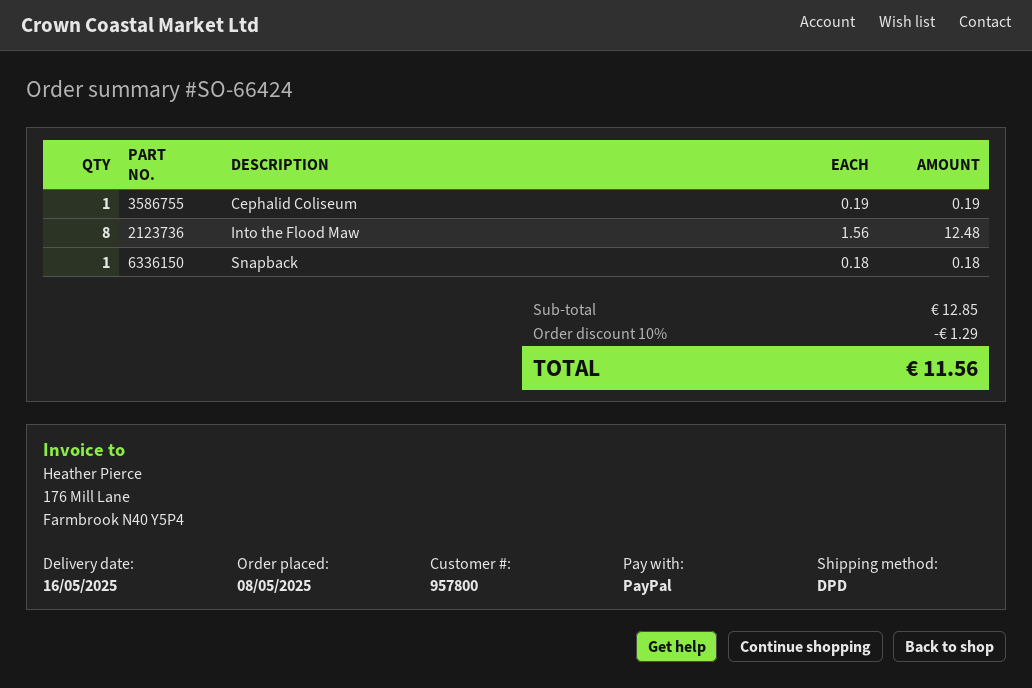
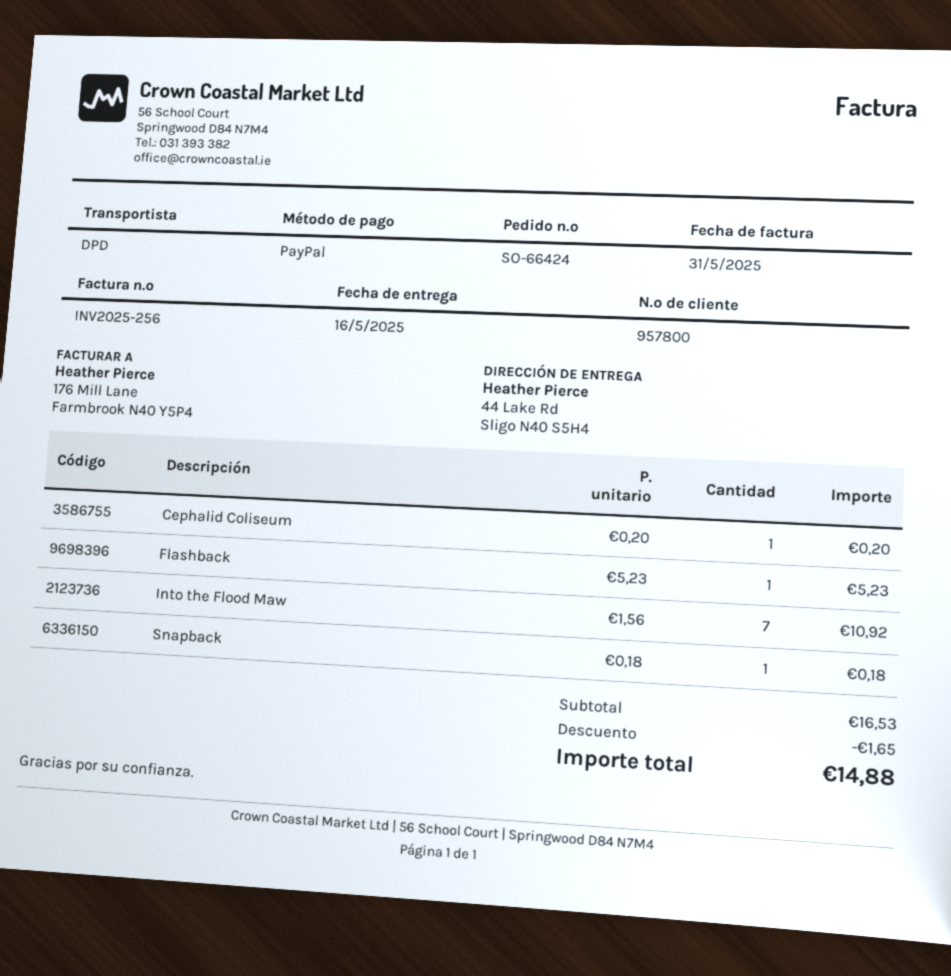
Cephalid Coliseum: 1 x 0.19 = 0.19 -> 1 x 0.20 = 0.20
Into the Flood Maw: 8 x 1.56 = 12.48 -> 7 x 1.56 = 10.92
Flashback: none -> 1 x 5.23 = 5.23
subtotal: 12.85 -> 16.53
discount: 1.29 -> 1.65
total: 11.56 -> 14.88

